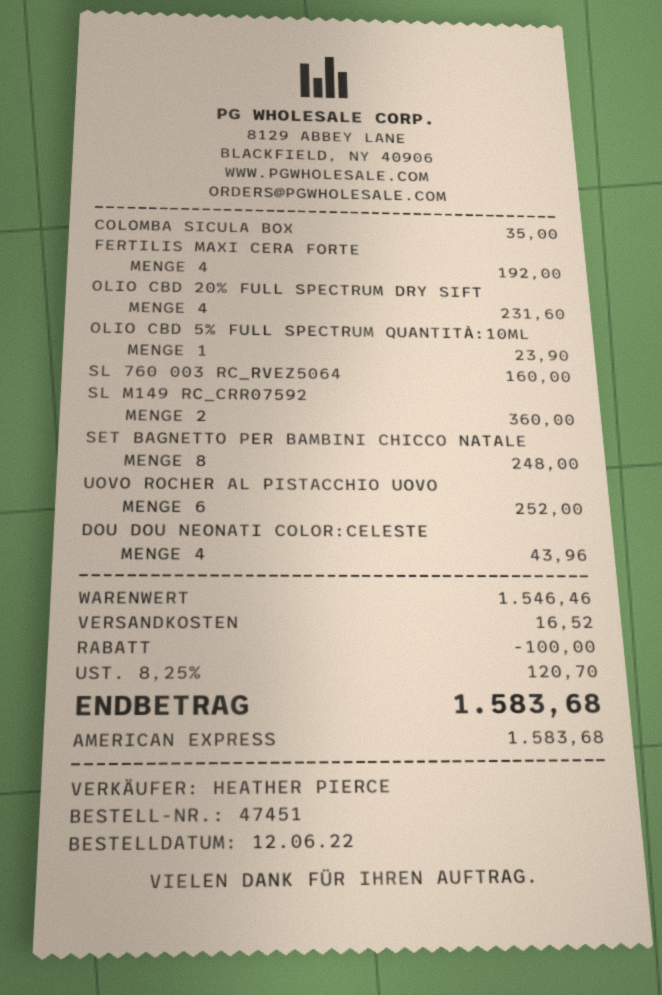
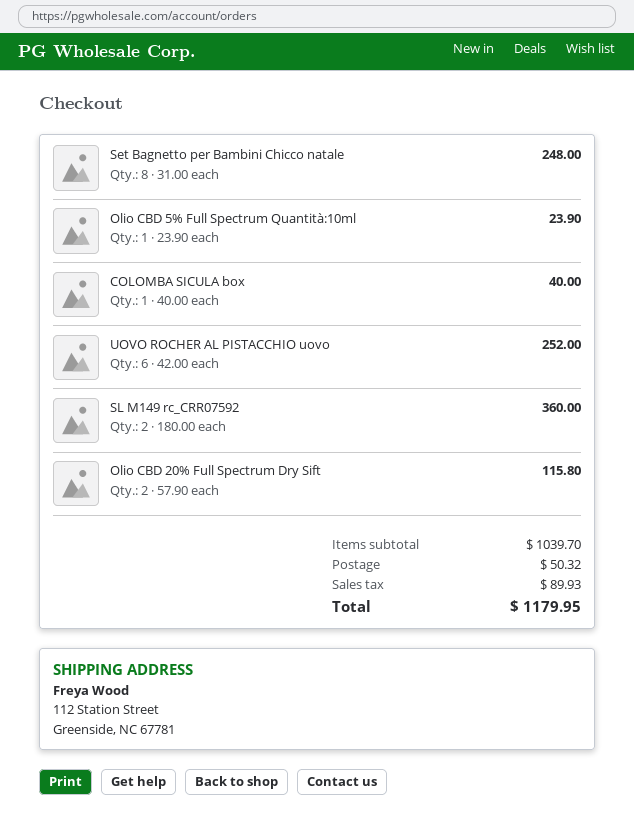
COLOMBA SICULA BOX: 1 for 35.00 -> 1 for 40.00
FERTILIS MAXI CERA FORTE: 4 for 192.00 -> none
OLIO CBD 20% FULL SPECTRUM DRY SIFT: 4 for 231.60 -> 2 for 115.80
SL 760 003 RC_RVEZ5064: 1 for 160.00 -> none
DOU DOU NEONATI COLOR:CELESTE: 4 for 43.96 -> none
subtotal: 1546.46 -> 1039.70
discount: 100.00 -> none
shipping: 16.52 -> 50.32
tax: 120.70 -> 89.93
total: 1583.68 -> 1179.95

